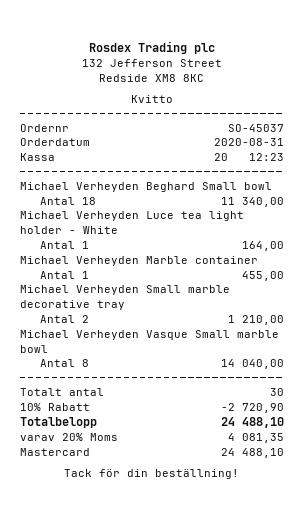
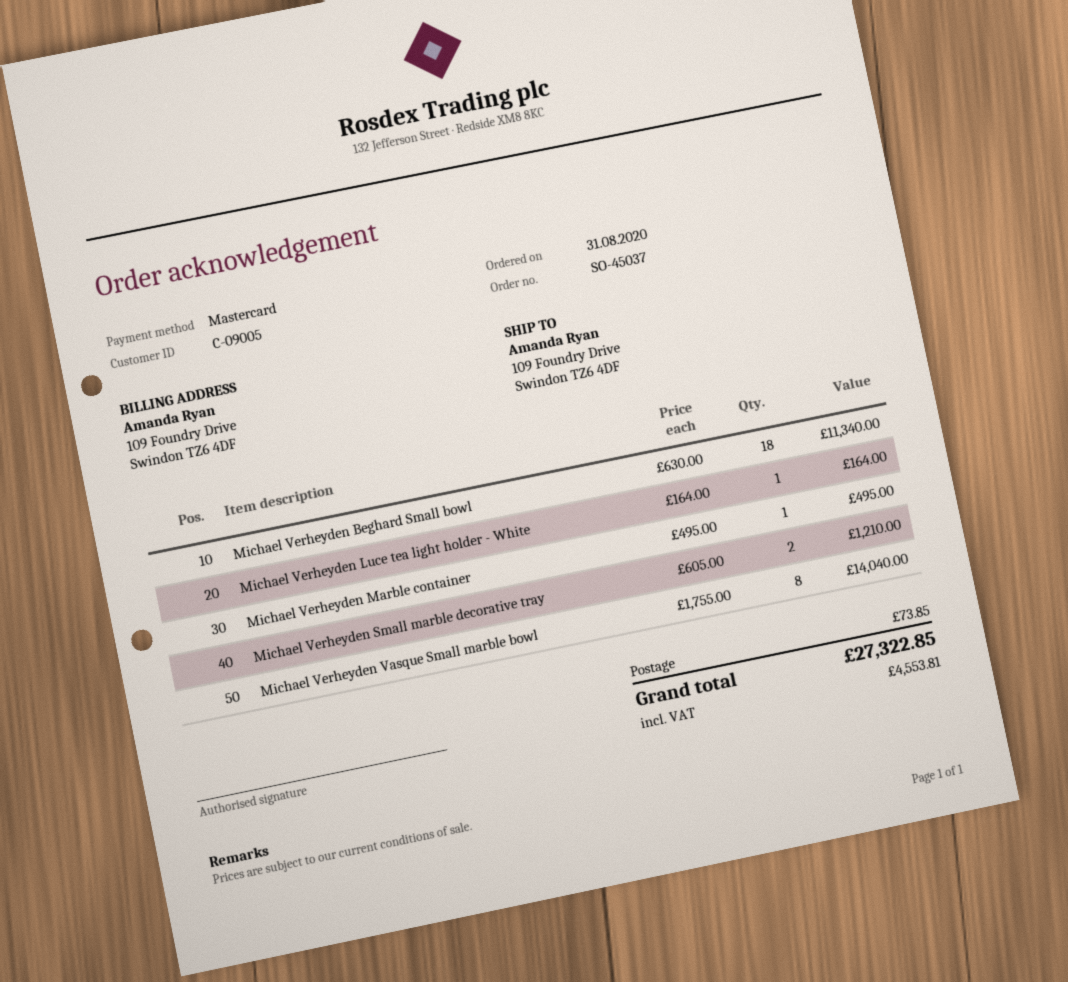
Michael Verheyden Marble container: 1 for 455.00 -> 1 for 495.00
discount: 10% = 2720.90 -> none
shipping: none -> 73.85
tax: 4081.35 -> 4553.81
total: 24488.10 -> 27322.85

